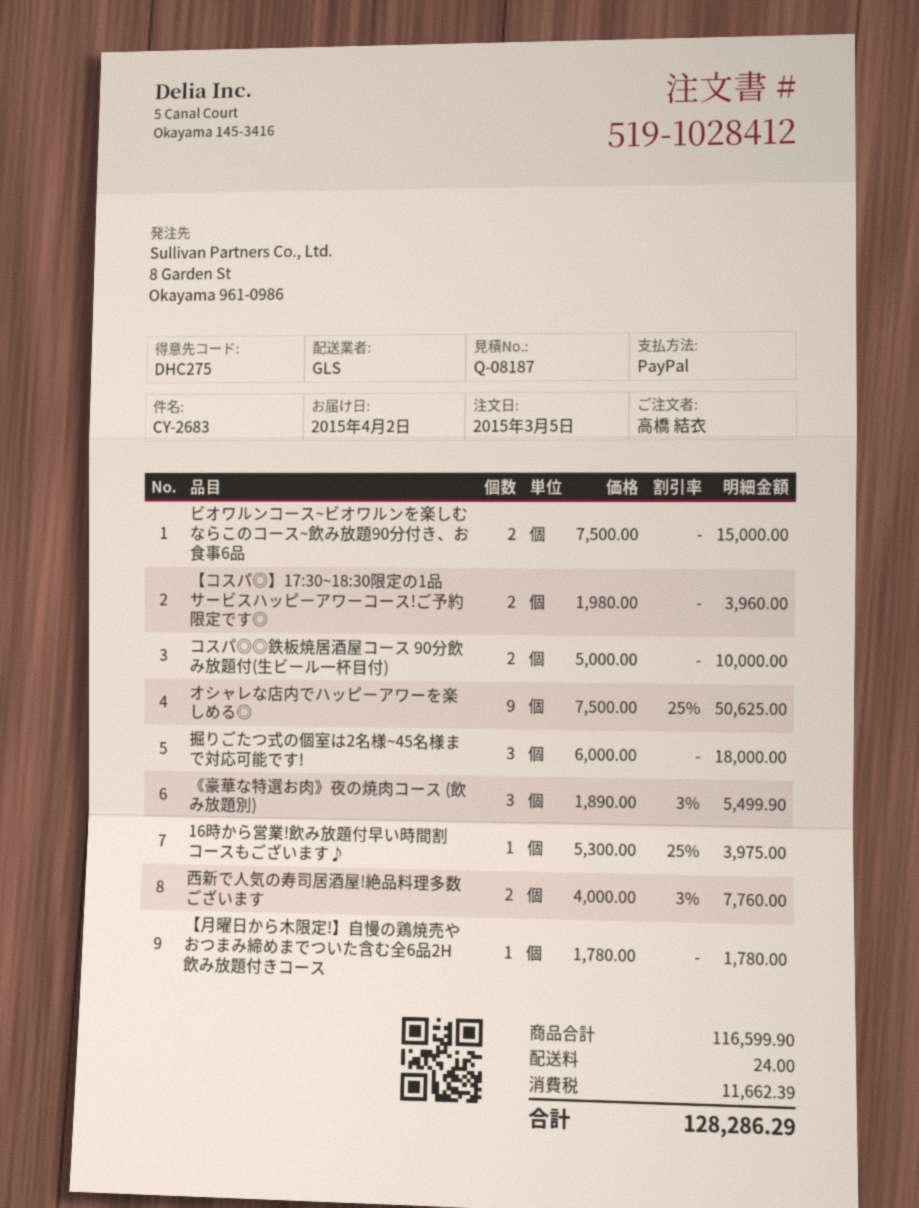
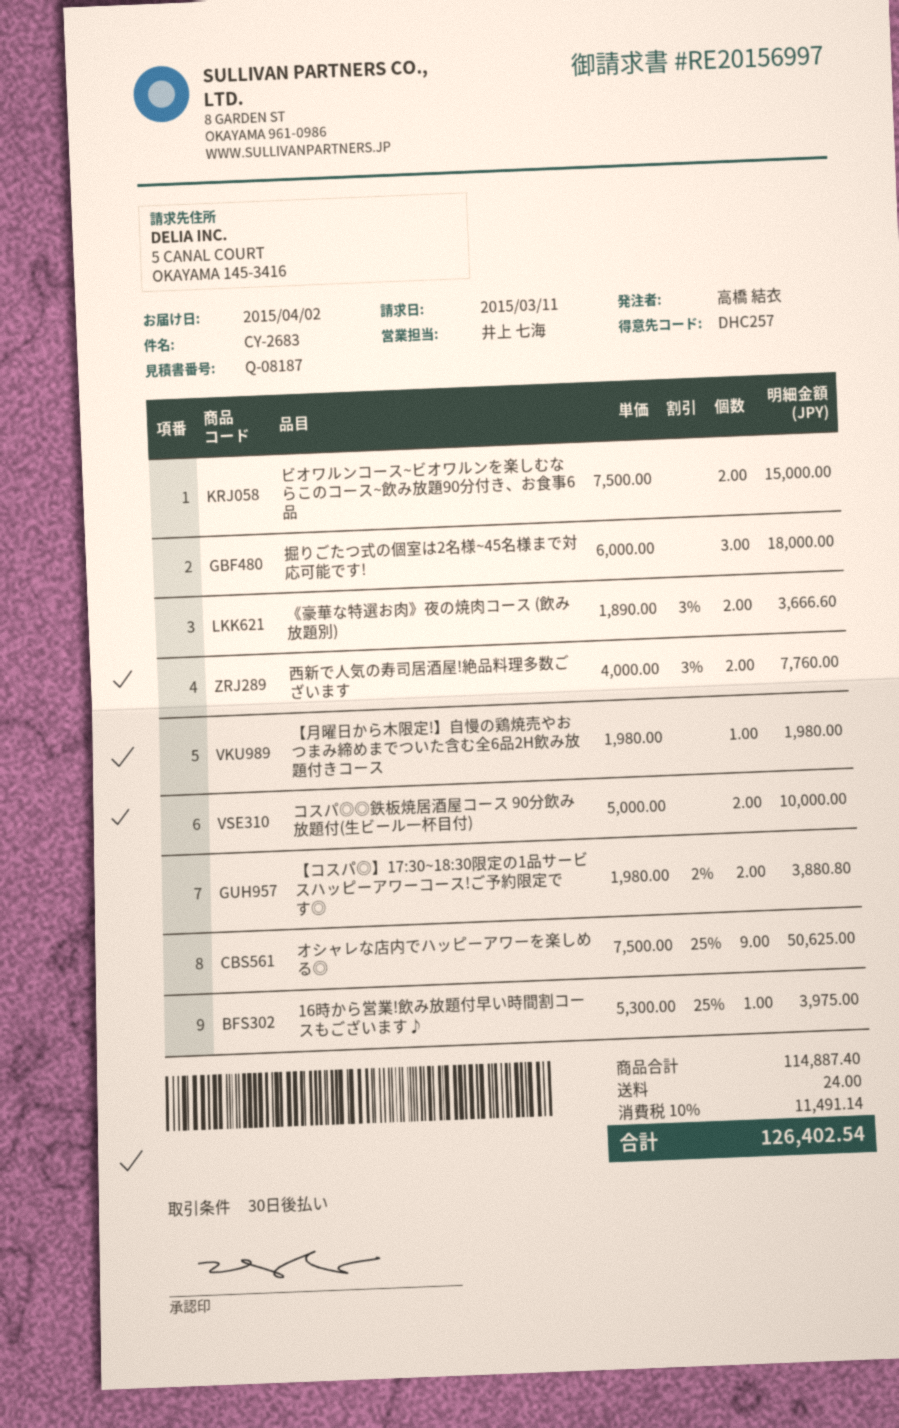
customer number: DHC275 -> DHC257
【コスパ◎】17:30~18:30限定の1品サービスハッピーアワーコース!ご予約限定です◎: 2 x 1980.00 = 3960.00 -> 2 x 1980.00 - 2% = 3880.80
《豪華な特選お肉》夜の焼肉コース (飲み放題別): 3 x 1890.00 - 3% = 5499.90 -> 2 x 1890.00 - 3% = 3666.60
【月曜日から木限定!】自慢の鶏焼売やおつまみ締めまでついた含む全6品2H飲み放題付きコース: 1 x 1780.00 = 1780.00 -> 1 x 1980.00 = 1980.00
subtotal: 116599.90 -> 114887.40
tax: 11662.39 -> 11491.14
total: 128286.29 -> 126402.54

